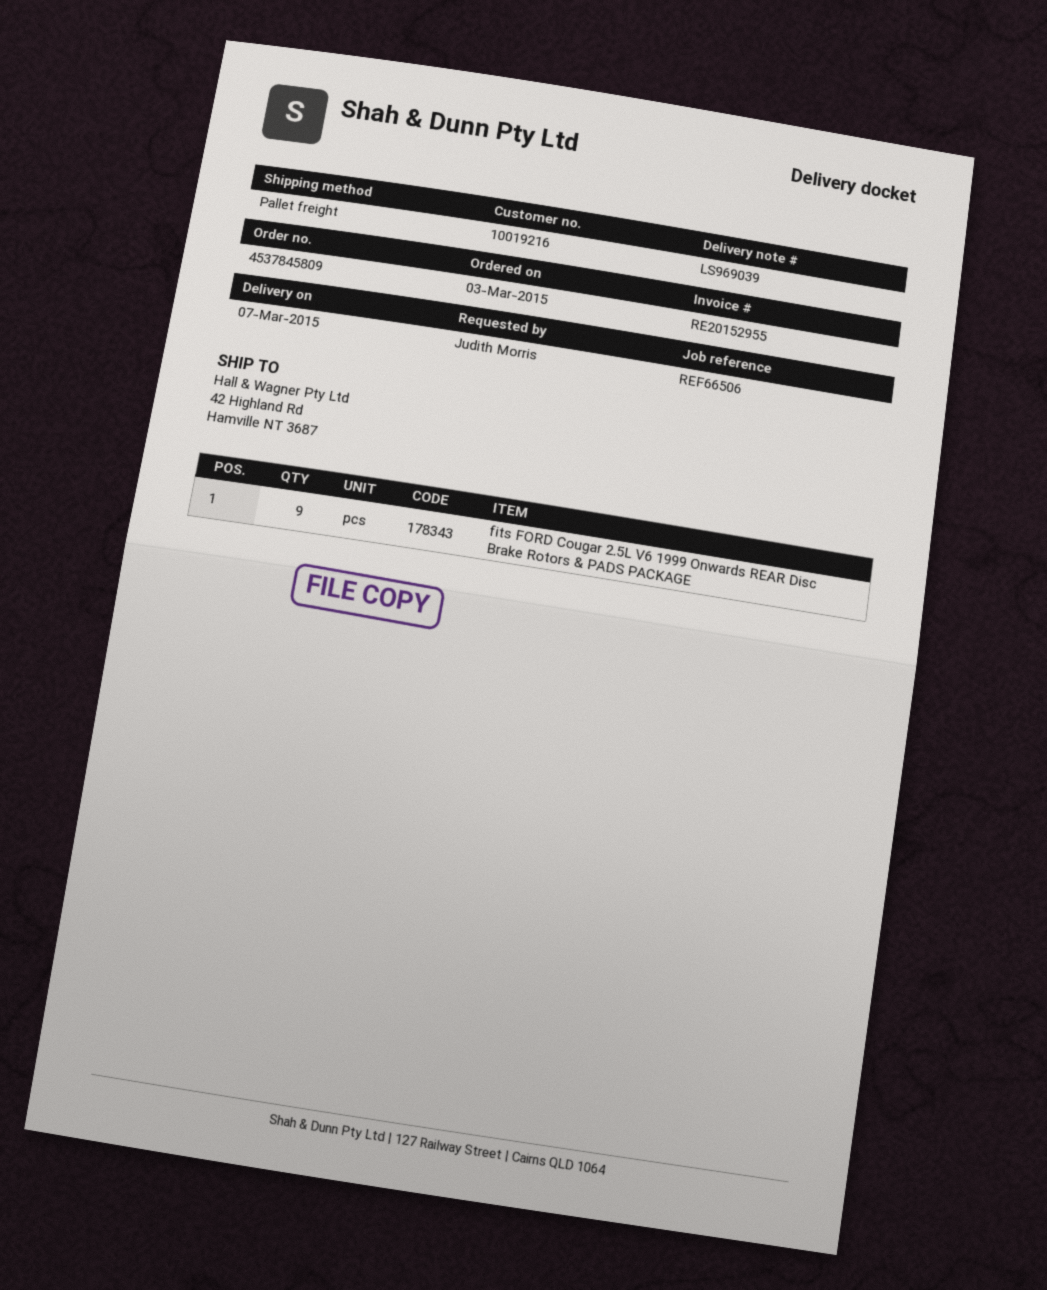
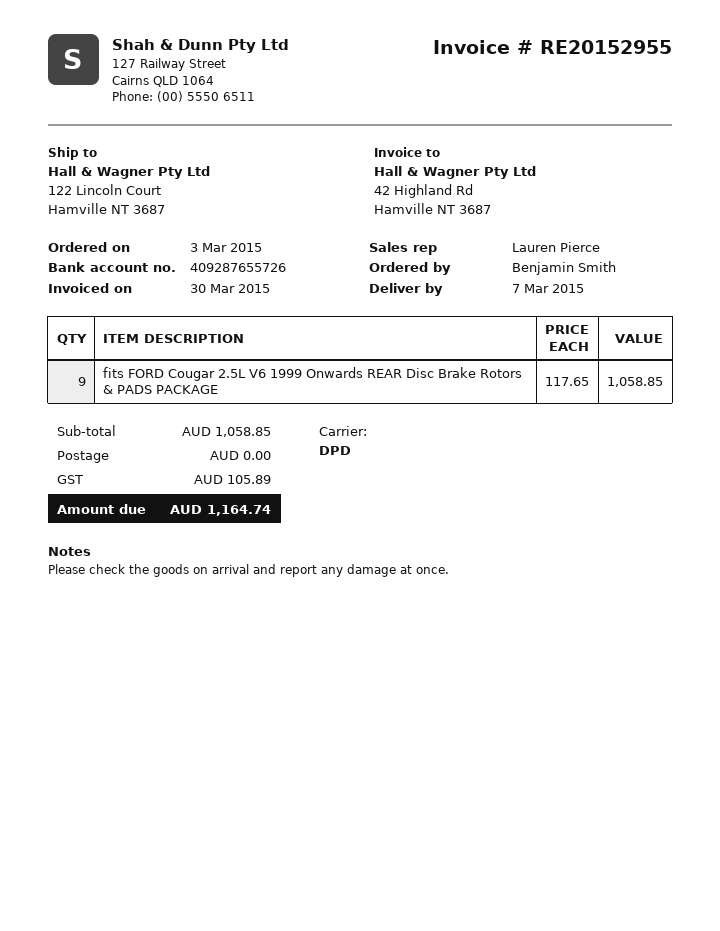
ordered by: Judith Morris -> Benjamin Smith
shipping method: pallet freight -> DPD
ship to: 42 Highland Rd, Hamville NT 3687 -> 122 Lincoln Court, Hamville NT 3687

